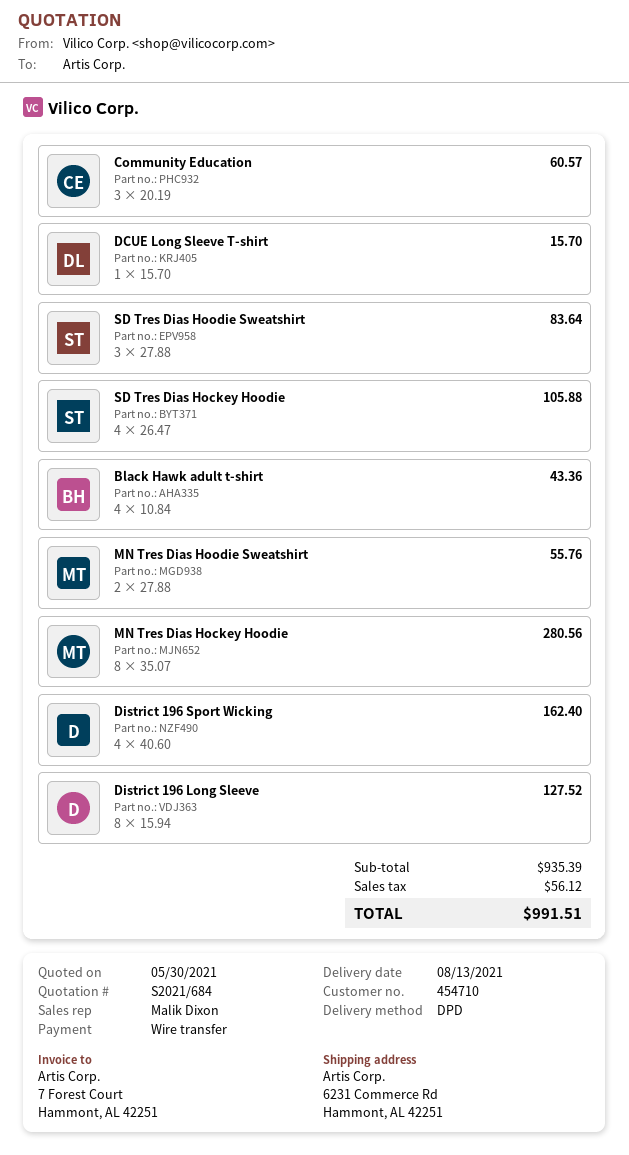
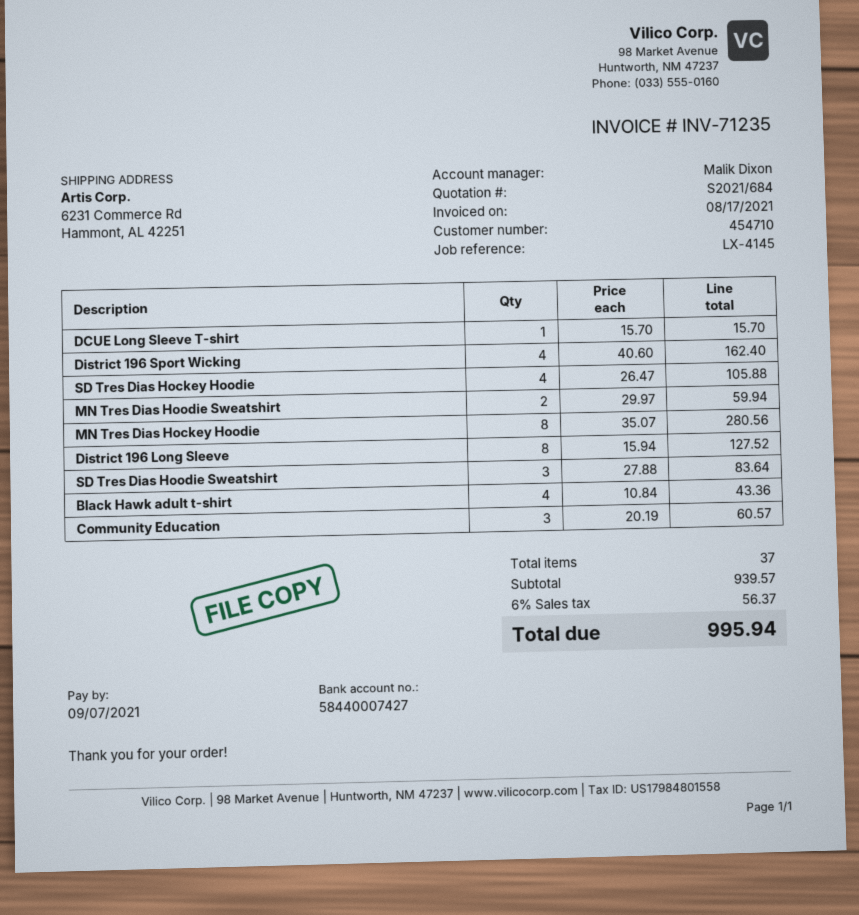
MN Tres Dias Hoodie Sweatshirt: 2 x 27.88 = 55.76 -> 2 x 29.97 = 59.94
subtotal: 935.39 -> 939.57
tax: 56.12 -> 56.37
total: 991.51 -> 995.94

